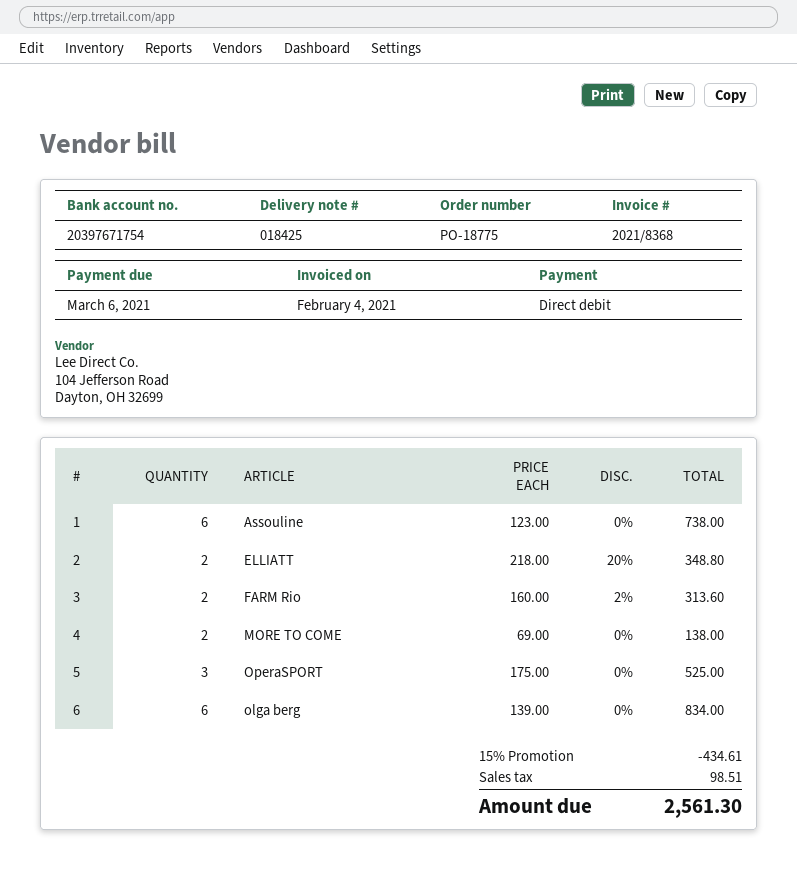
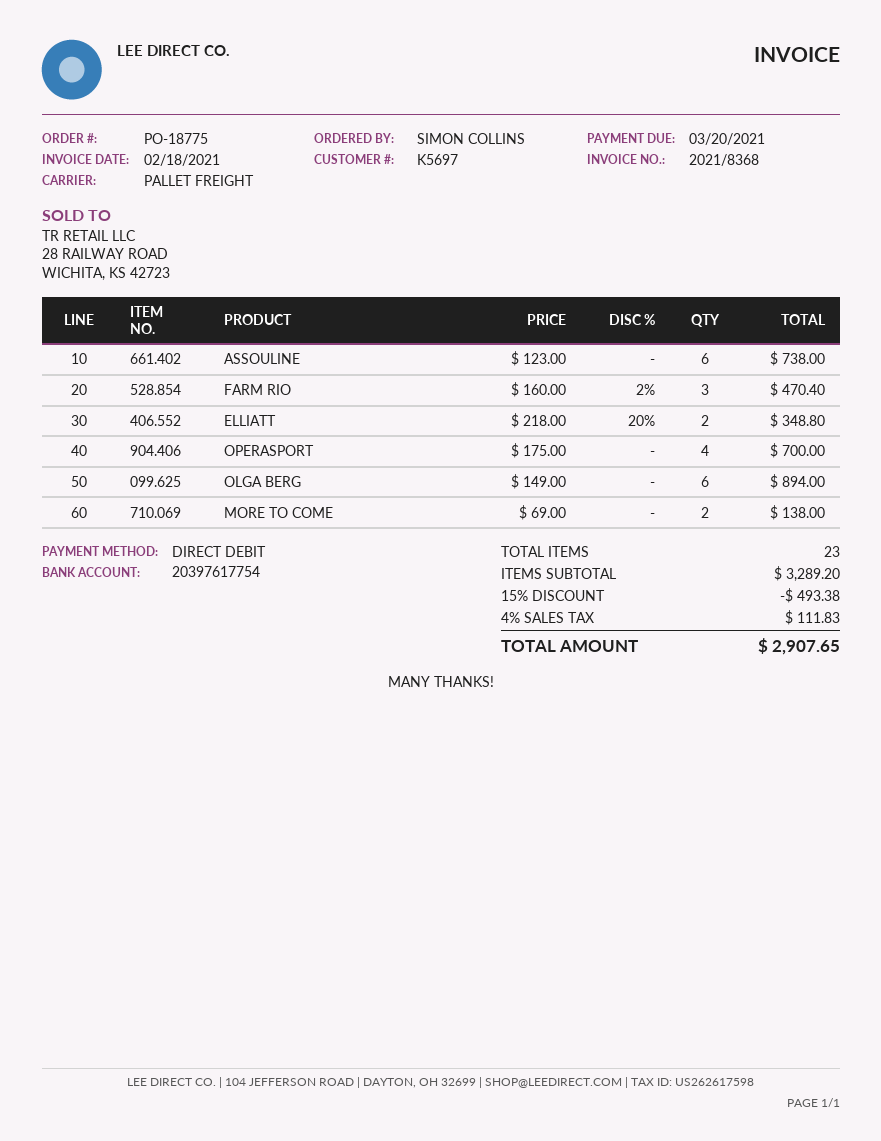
invoice date: 2021-02-04 -> 2021-02-18
due date: 2021-03-06 -> 2021-03-20
bank account: 20397671754 -> 20397617754
FARM Rio: 2 x 160.00 - 2% = 313.60 -> 3 x 160.00 - 2% = 470.40
OperaSPORT: 3 x 175.00 = 525.00 -> 4 x 175.00 = 700.00
olga berg: 6 x 139.00 = 834.00 -> 6 x 149.00 = 894.00
discount: 15% = 434.61 -> 15% = 493.38
tax: 98.51 -> 111.83
total: 2561.30 -> 2907.65

